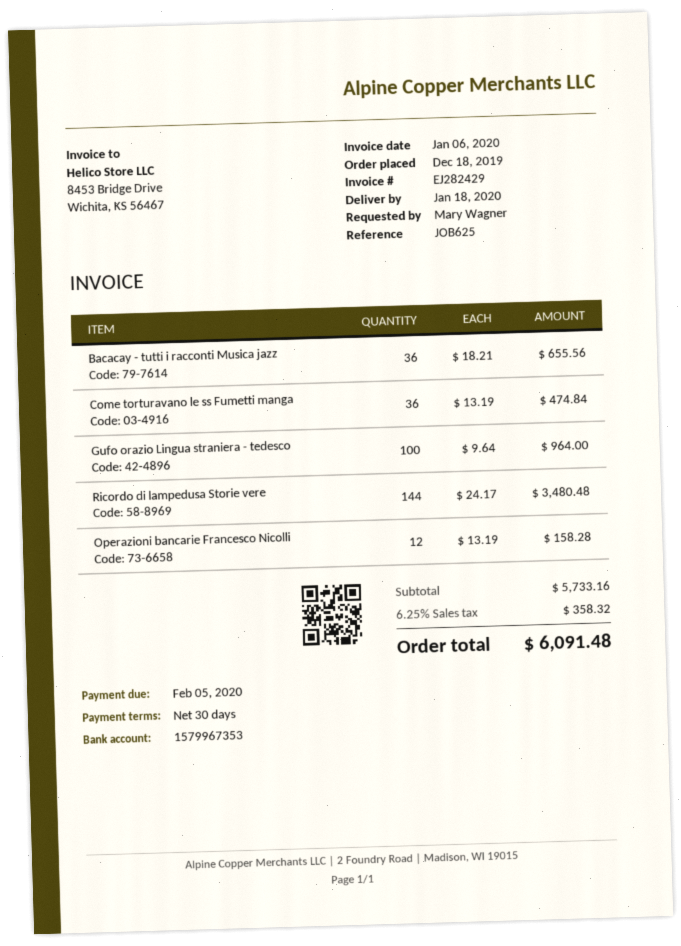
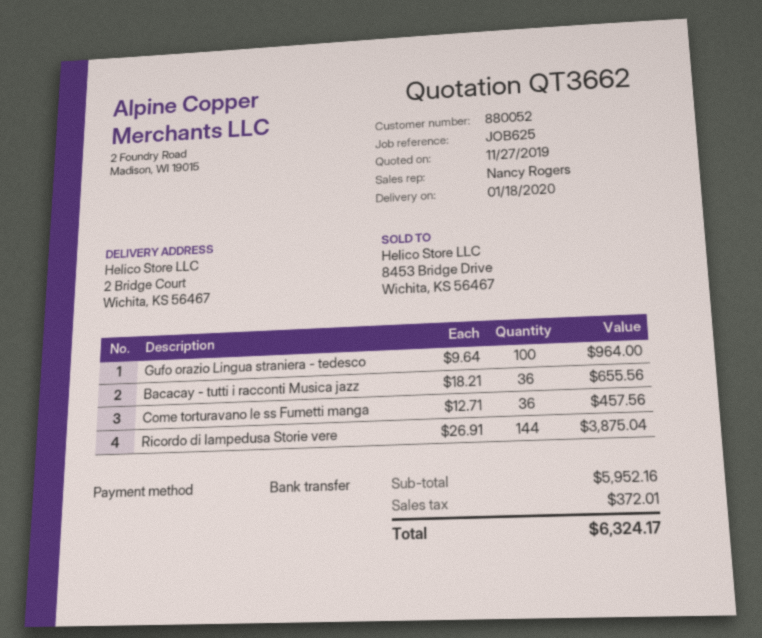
Come torturavano le ss Fumetti manga: 36 x 13.19 = 474.84 -> 36 x 12.71 = 457.56
Ricordo di lampedusa Storie vere: 144 x 24.17 = 3480.48 -> 144 x 26.91 = 3875.04
Operazioni bancarie Francesco Nicolli: 12 x 13.19 = 158.28 -> none
subtotal: 5733.16 -> 5952.16
tax: 358.32 -> 372.01
total: 6091.48 -> 6324.17

